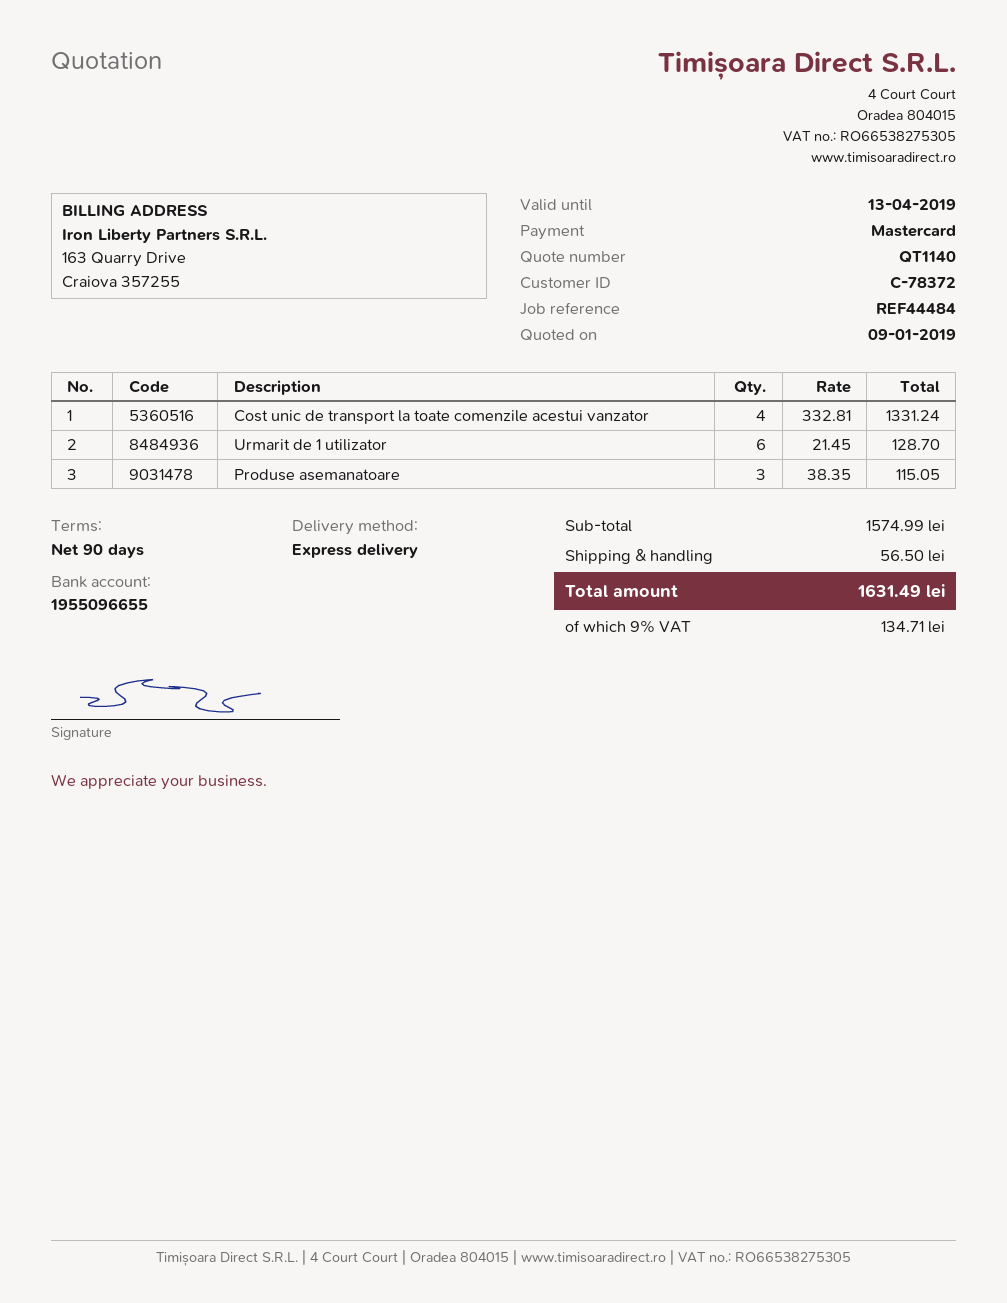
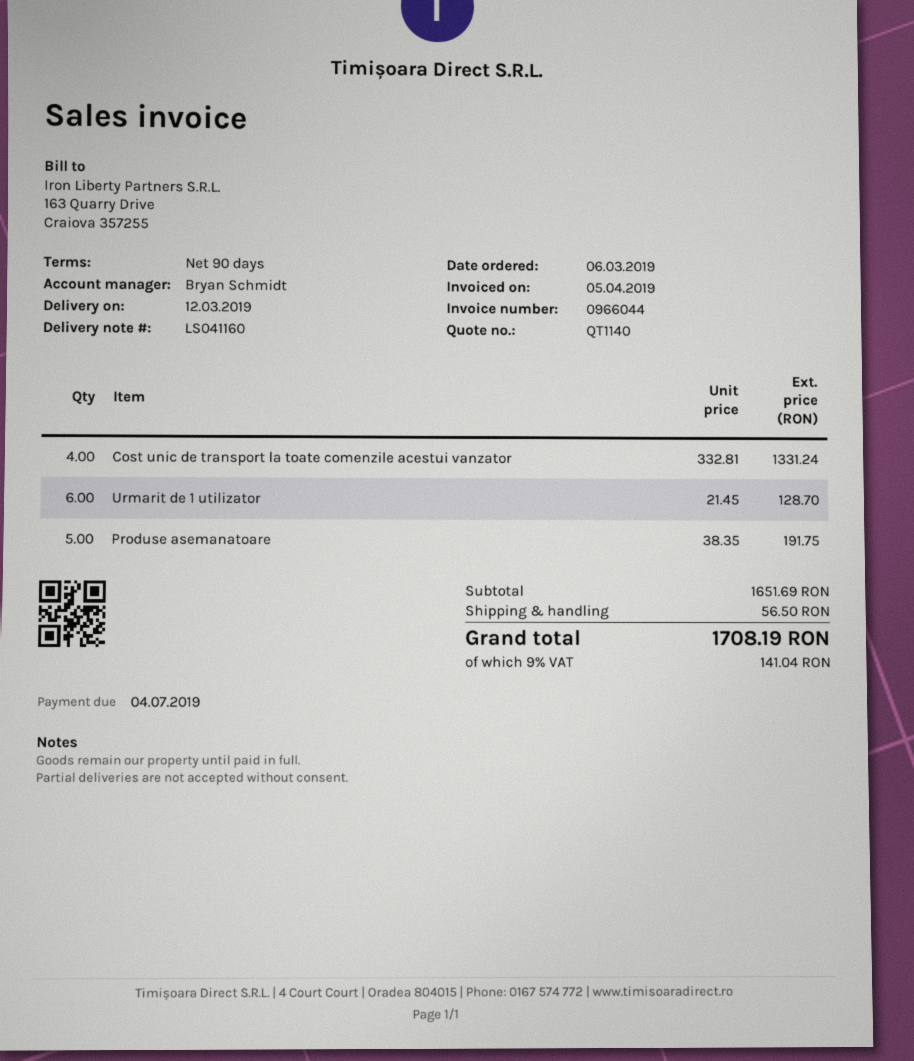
Produse asemanatoare: 3 x 38.35 = 115.05 -> 5 x 38.35 = 191.75
subtotal: 1574.99 -> 1651.69
tax: 9% = 134.71 -> 9% = 141.04
total: 1631.49 -> 1708.19

